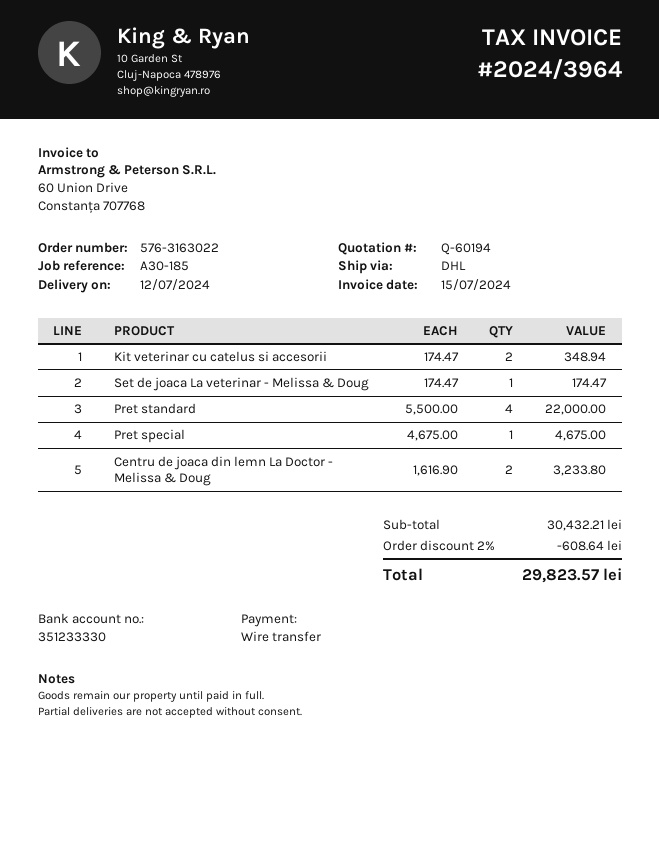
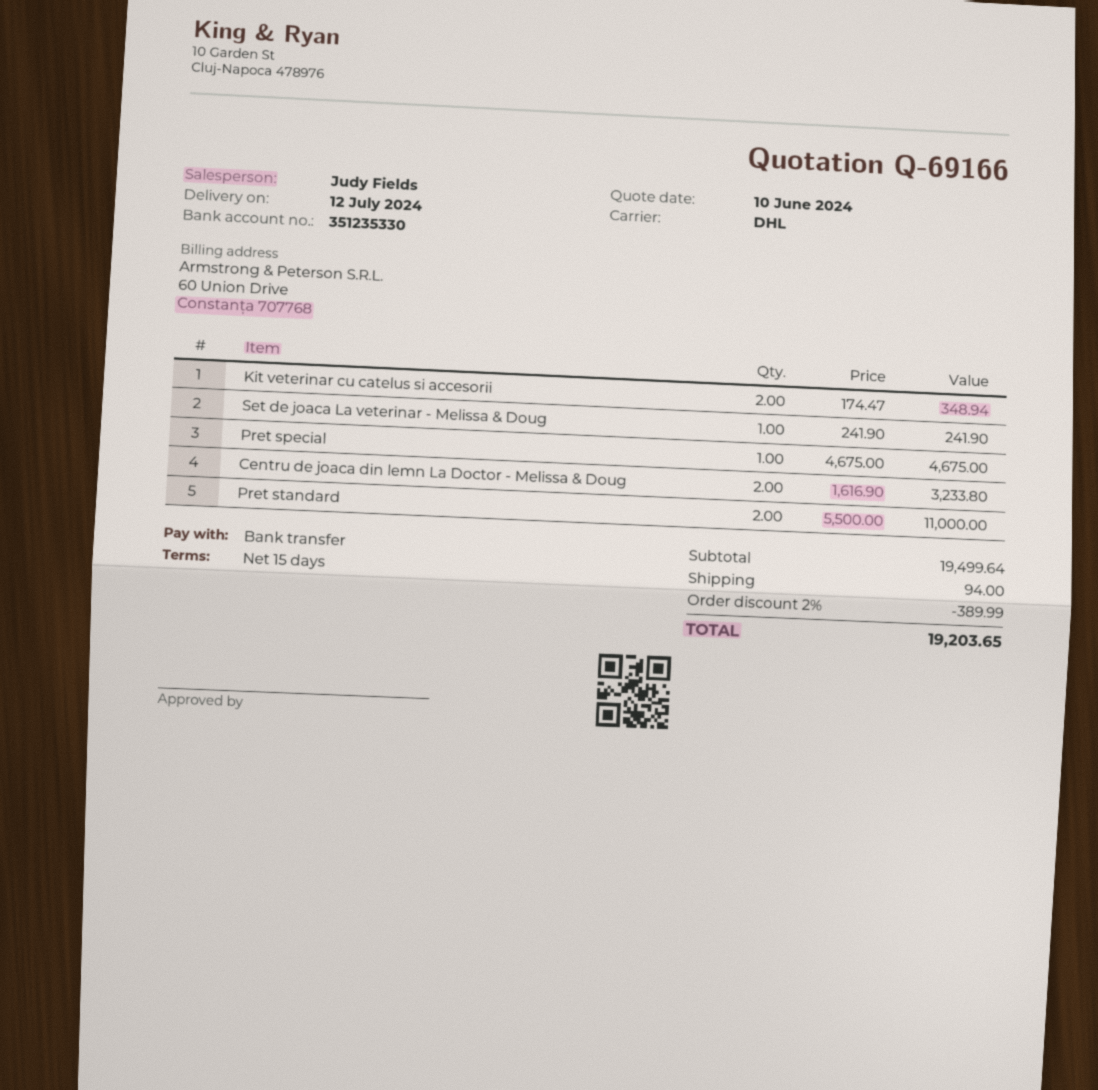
quote number: Q-60194 -> Q-69166
bank account: 351233330 -> 351235330
Set de joaca La veterinar - Melissa & Doug: 1 x 174.47 = 174.47 -> 1 x 241.90 = 241.90
Pret standard: 4 x 5500.00 = 22000.00 -> 2 x 5500.00 = 11000.00
subtotal: 30432.21 -> 19499.64
discount: 2% = 608.64 -> 2% = 389.99
shipping: none -> 94.00
total: 29823.57 -> 19203.65

